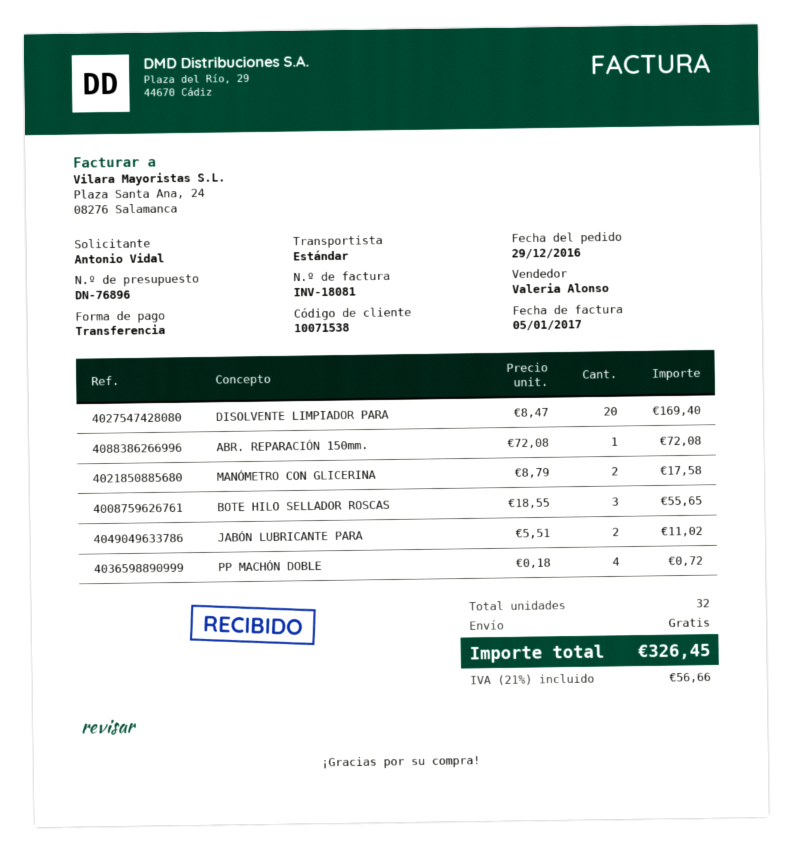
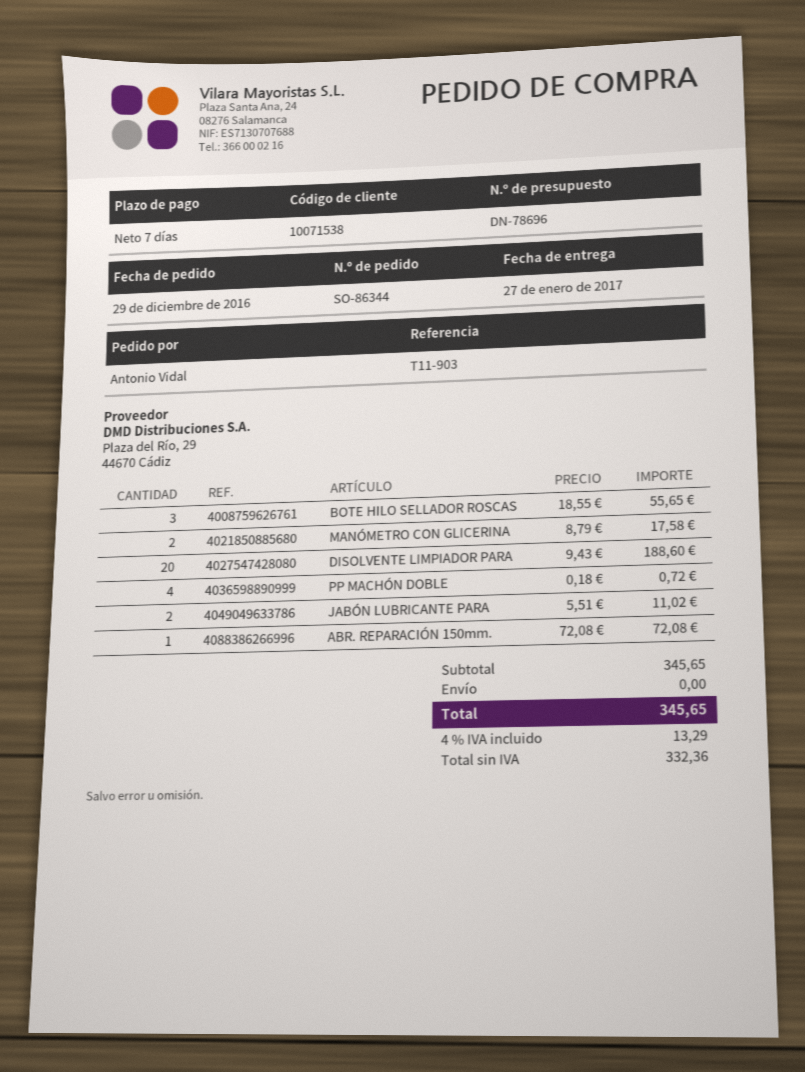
quote number: DN-76896 -> DN-78696
DISOLVENTE LIMPIADOR PARA: 20 x 8.47 = 169.40 -> 20 x 9.43 = 188.60
tax: 21% = 56.66 -> 4% = 13.29
total: 326.45 -> 345.65

